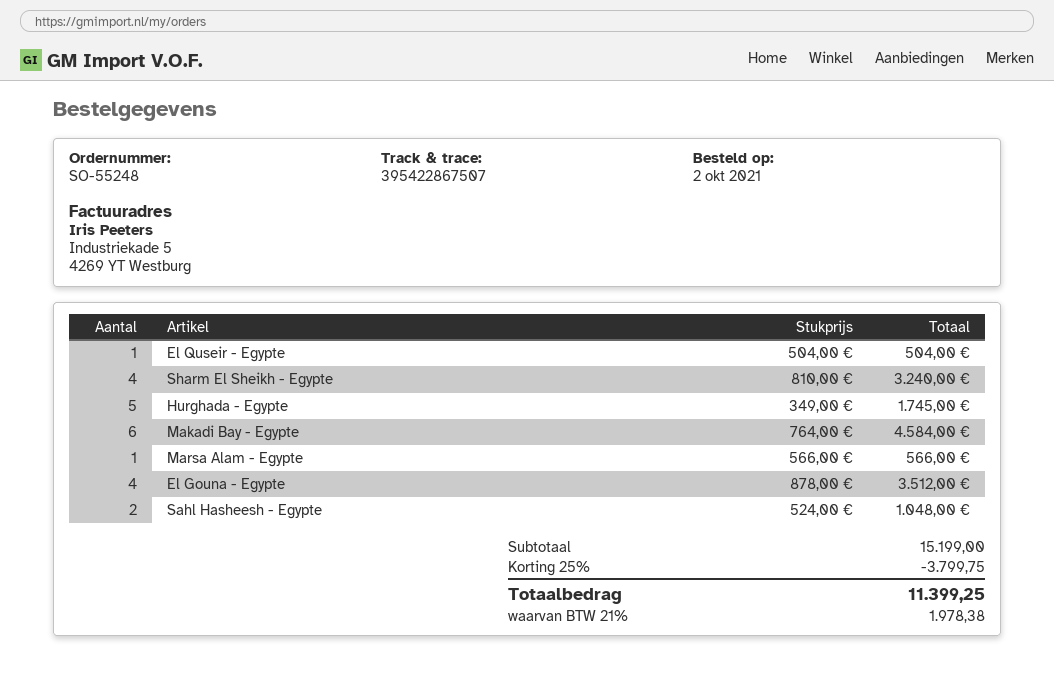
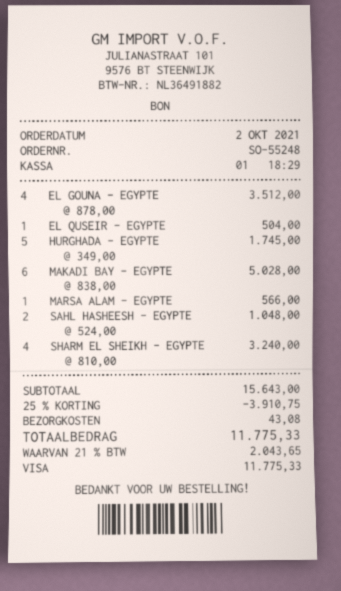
Makadi Bay - Egypte: 6 x 764.00 = 4584.00 -> 6 x 838.00 = 5028.00
subtotal: 15199.00 -> 15643.00
discount: 25% = 3799.75 -> 25% = 3910.75
shipping: none -> 43.08
tax: 21% = 1978.38 -> 21% = 2043.65
total: 11399.25 -> 11775.33

